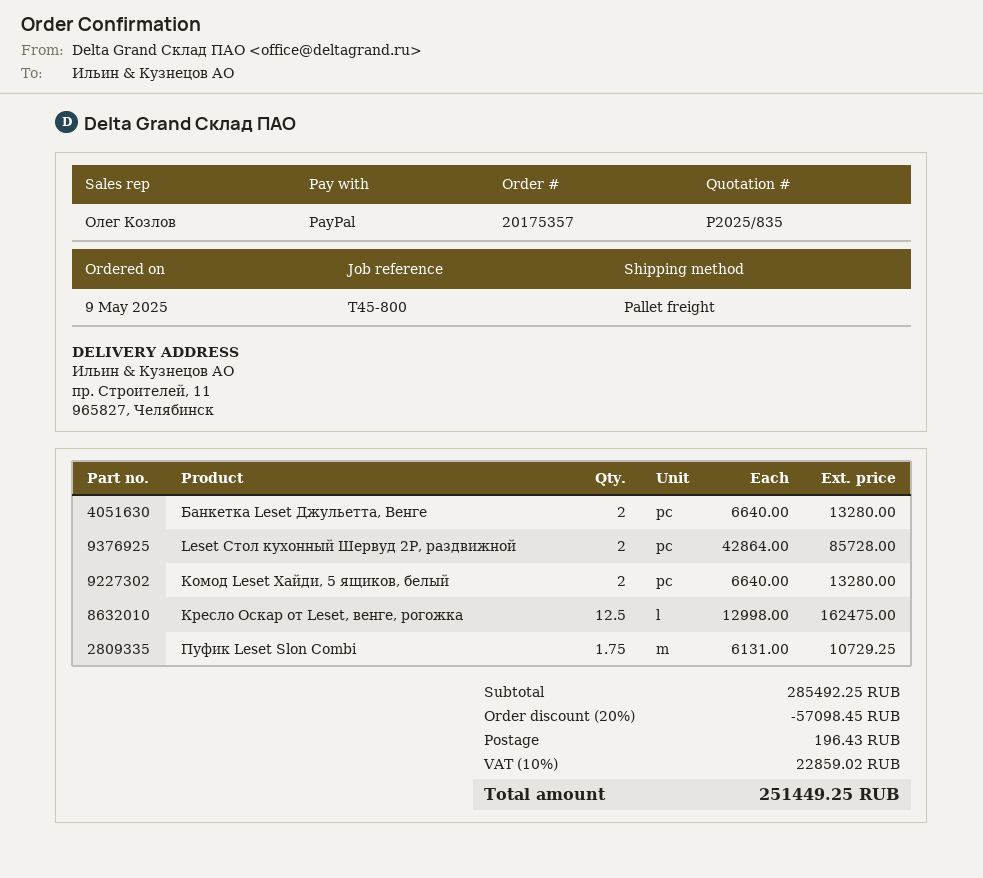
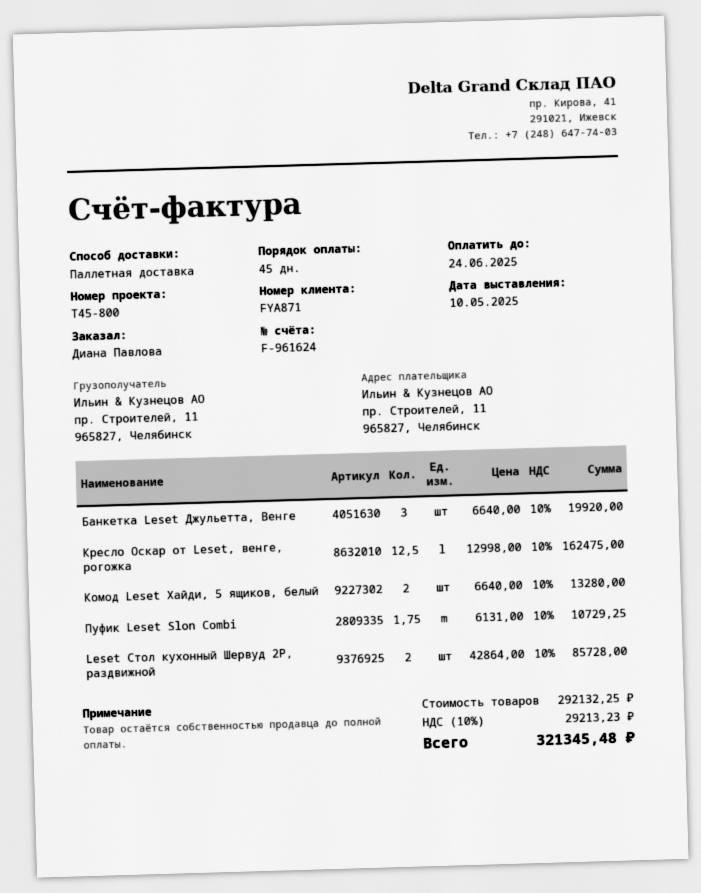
Банкетка Leset Джульетта, Венге: 2 x 6640.00 = 13280.00 -> 3 x 6640.00 = 19920.00
subtotal: 285492.25 -> 292132.25
discount: 20% = 57098.45 -> none
shipping: 196.43 -> none
tax: 10% = 22859.02 -> 10% = 29213.23
total: 251449.25 -> 321345.48

